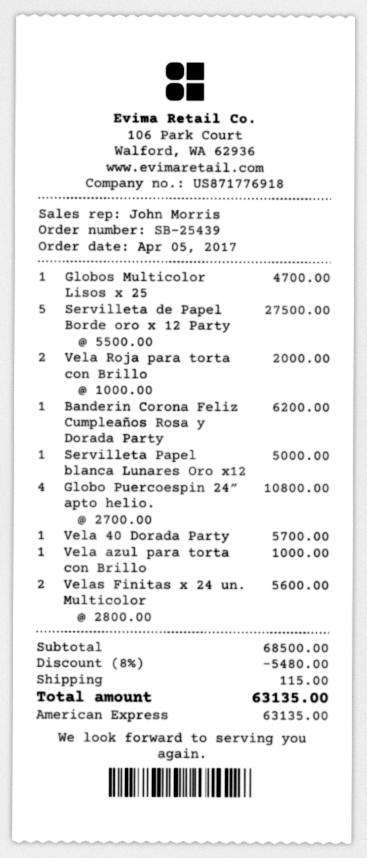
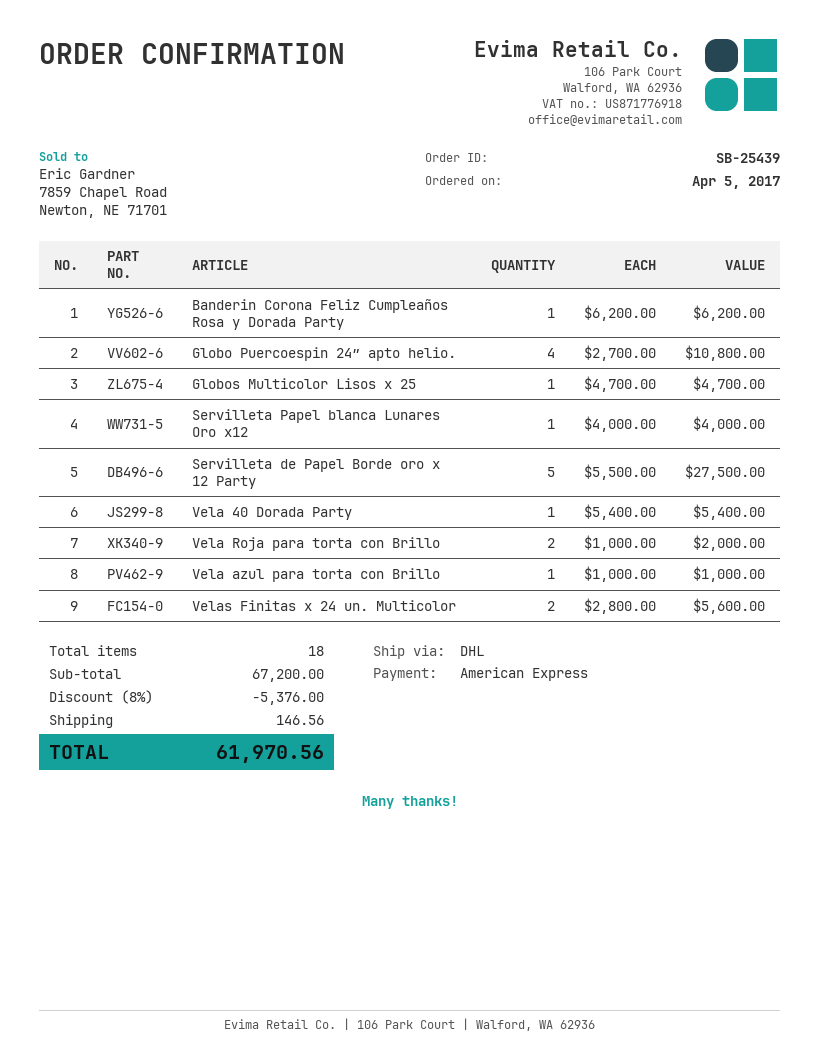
Servilleta Papel blanca Lunares Oro x12: 1 x 5000.00 = 5000.00 -> 1 x 4000.00 = 4000.00
Vela 40 Dorada Party: 1 x 5700.00 = 5700.00 -> 1 x 5400.00 = 5400.00
subtotal: 68500.00 -> 67200.00
discount: 8% = 5480.00 -> 8% = 5376.00
shipping: 115.00 -> 146.56
total: 63135.00 -> 61970.56

